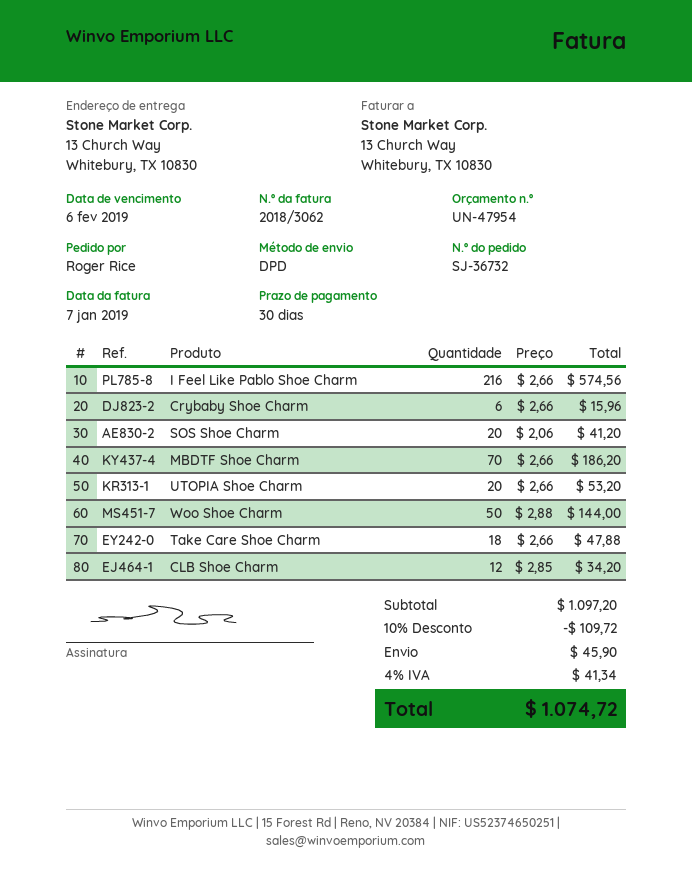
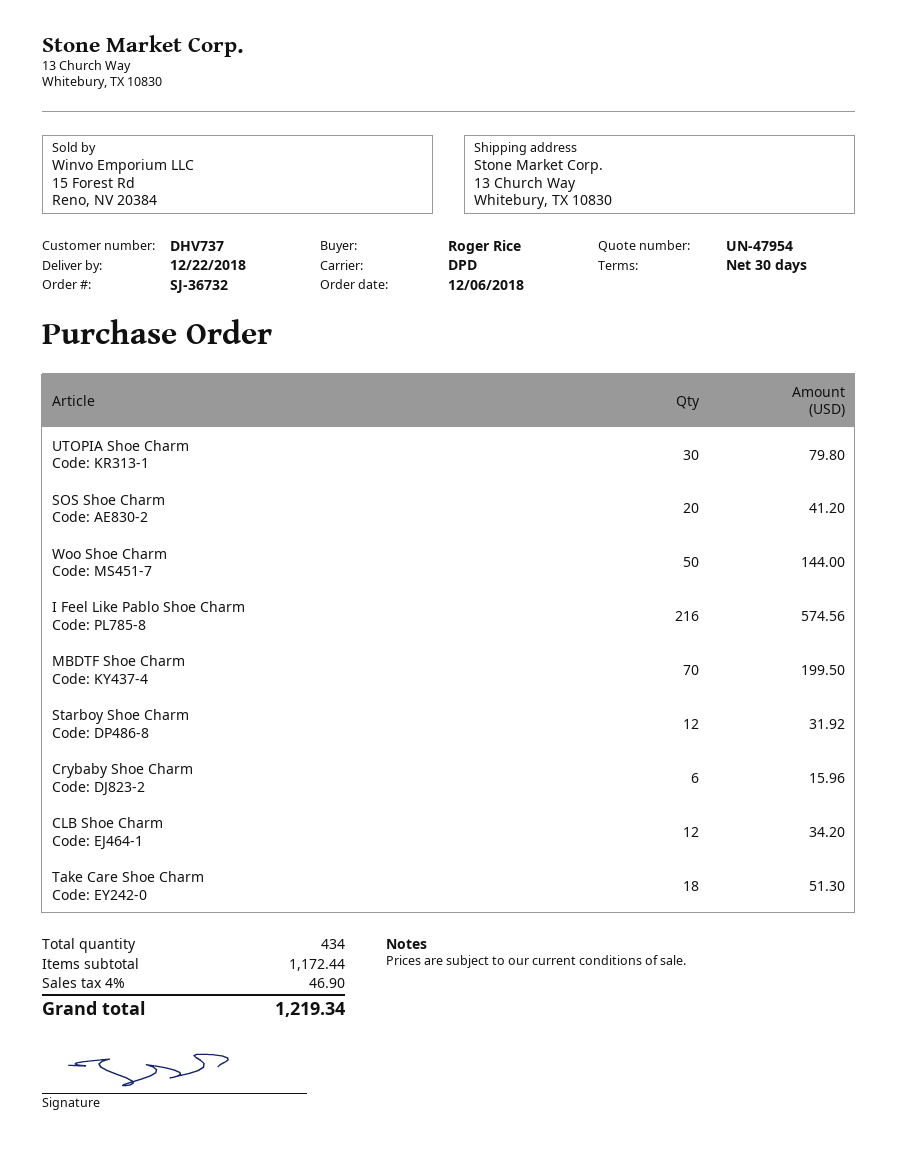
MBDTF Shoe Charm: 70 for 186.20 -> 70 for 199.50
UTOPIA Shoe Charm: 20 for 53.20 -> 30 for 79.80
Take Care Shoe Charm: 18 for 47.88 -> 18 for 51.30
Starboy Shoe Charm: none -> 12 for 31.92
subtotal: 1097.20 -> 1172.44
discount: 10% = 109.72 -> none
shipping: 45.90 -> none
tax: 4% = 41.34 -> 4% = 46.90
total: 1074.72 -> 1219.34

